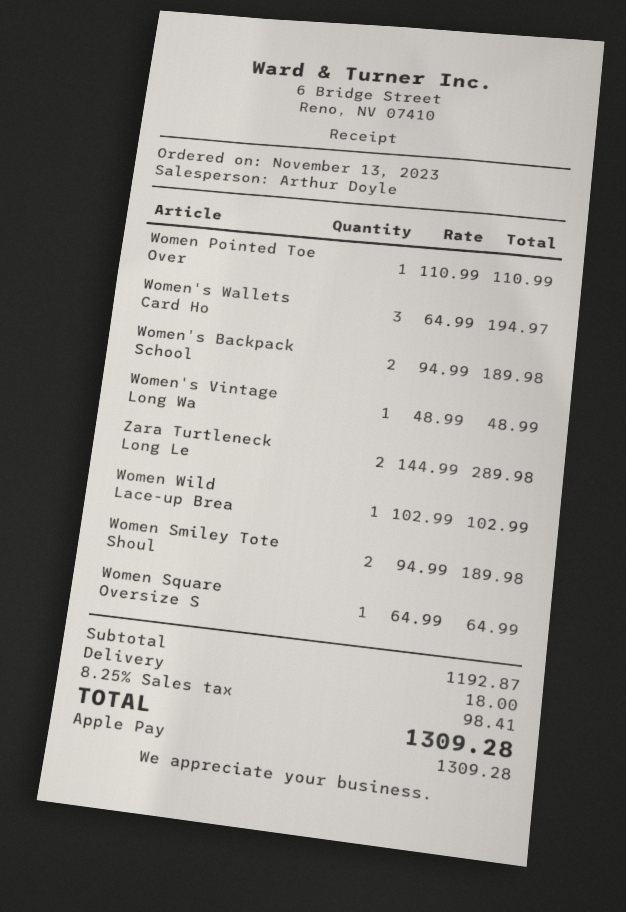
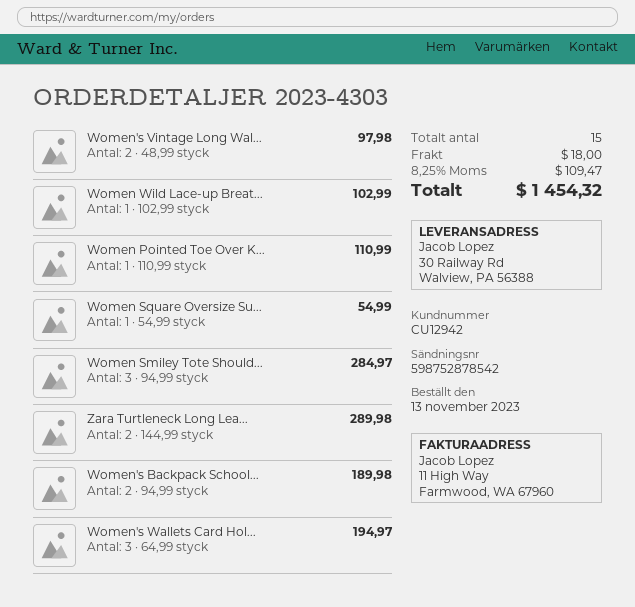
Women's Vintage Long Wa: 1 x 48.99 = 48.99 -> 2 x 48.99 = 97.98
Women Smiley Tote Shoul: 2 x 94.99 = 189.98 -> 3 x 94.99 = 284.97
Women Square Oversize S: 1 x 64.99 = 64.99 -> 1 x 54.99 = 54.99
tax: 8.25% = 98.41 -> 8.25% = 109.47
total: 1309.28 -> 1454.32

